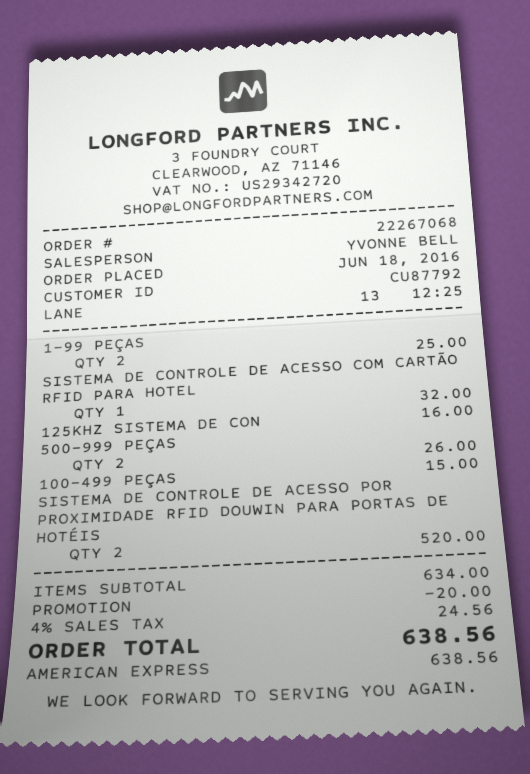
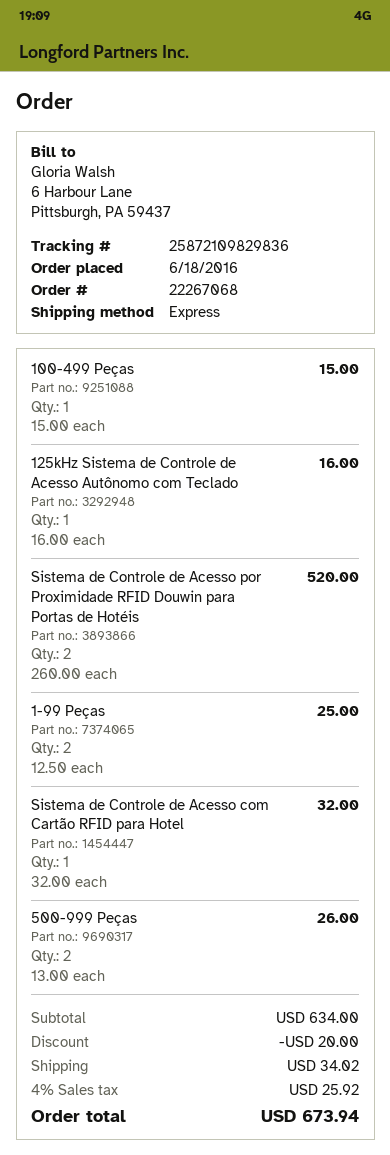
shipping: none -> 34.02
tax: 4% = 24.56 -> 4% = 25.92
total: 638.56 -> 673.94

